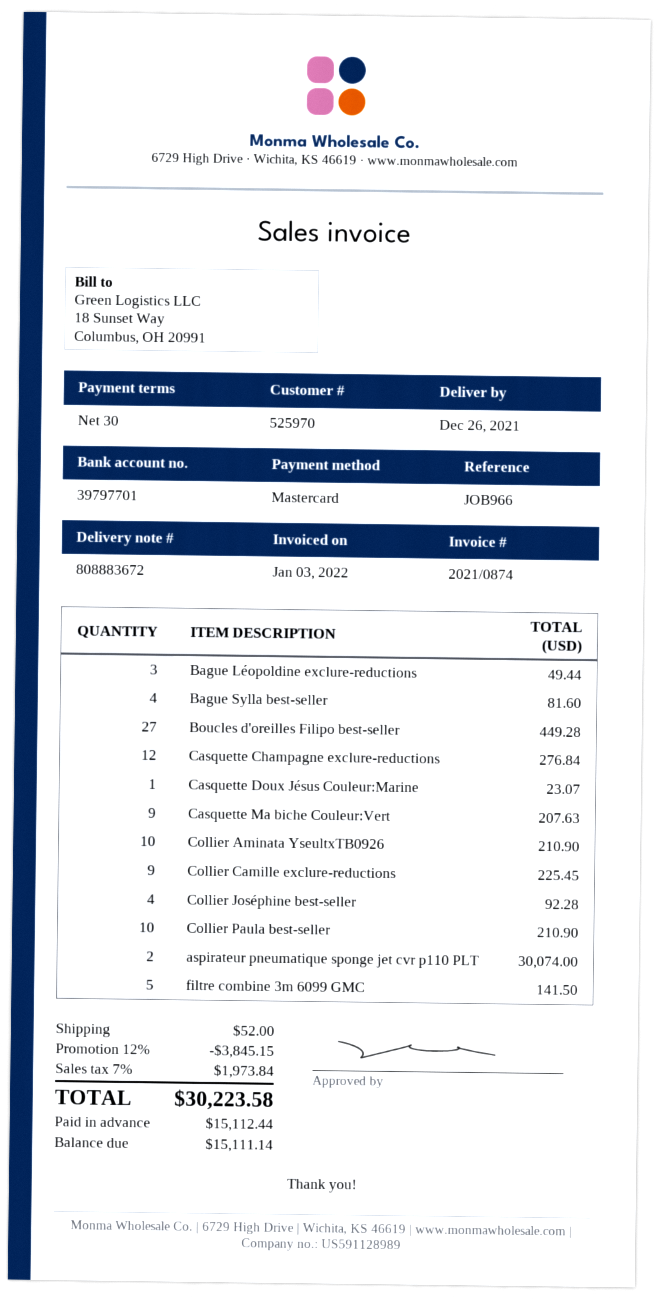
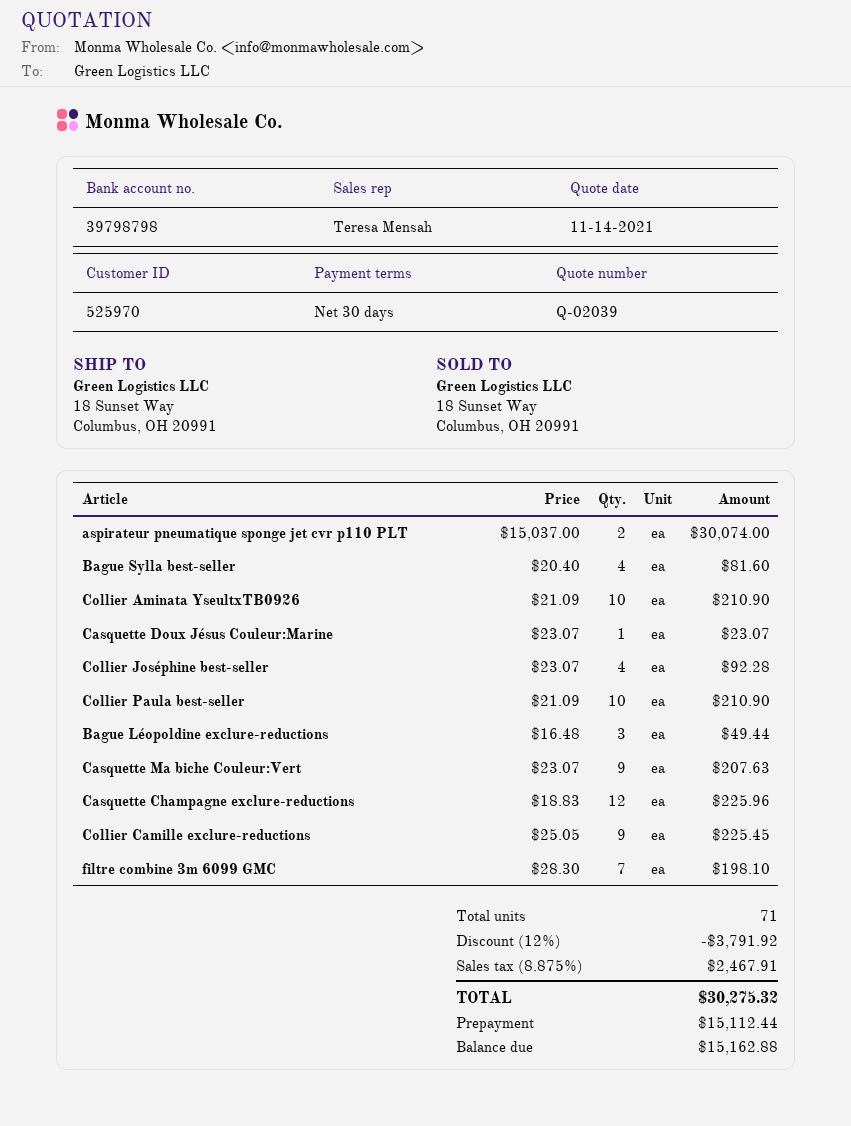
bank account: 39797701 -> 39798798
Boucles d'oreilles Filipo best-seller: 27 for 449.28 -> none
Casquette Champagne exclure-reductions: 12 for 276.84 -> 12 for 225.96
filtre combine 3m 6099 GMC: 5 for 141.50 -> 7 for 198.10
discount: 12% = 3845.15 -> 12% = 3791.92
shipping: 52.00 -> none
tax: 7% = 1973.84 -> 8.875% = 2467.91
total: 30223.58 -> 30275.32
balance: 15111.14 -> 15162.88

